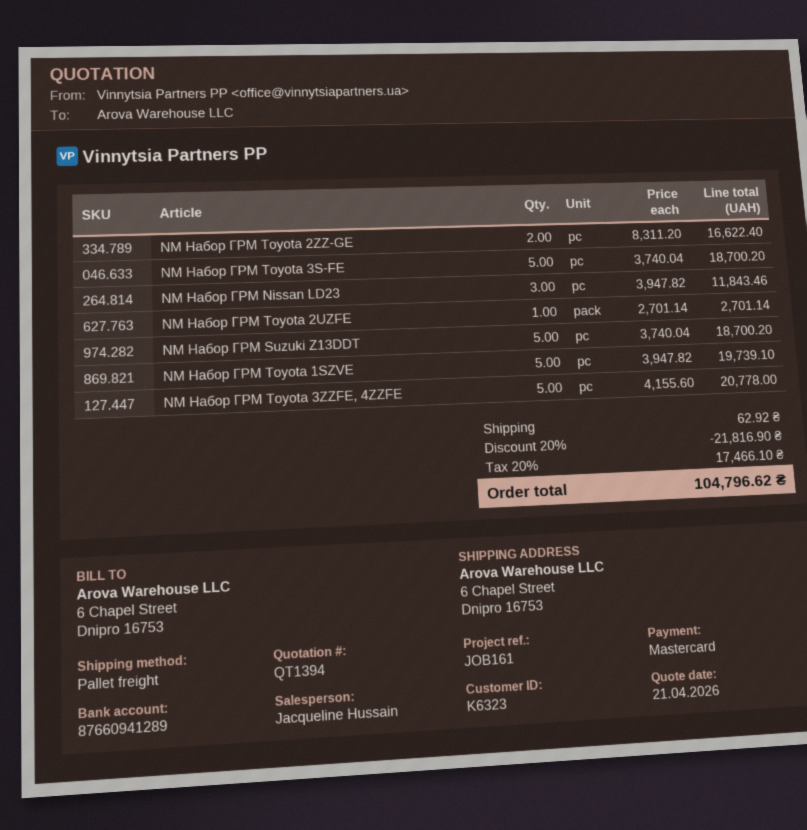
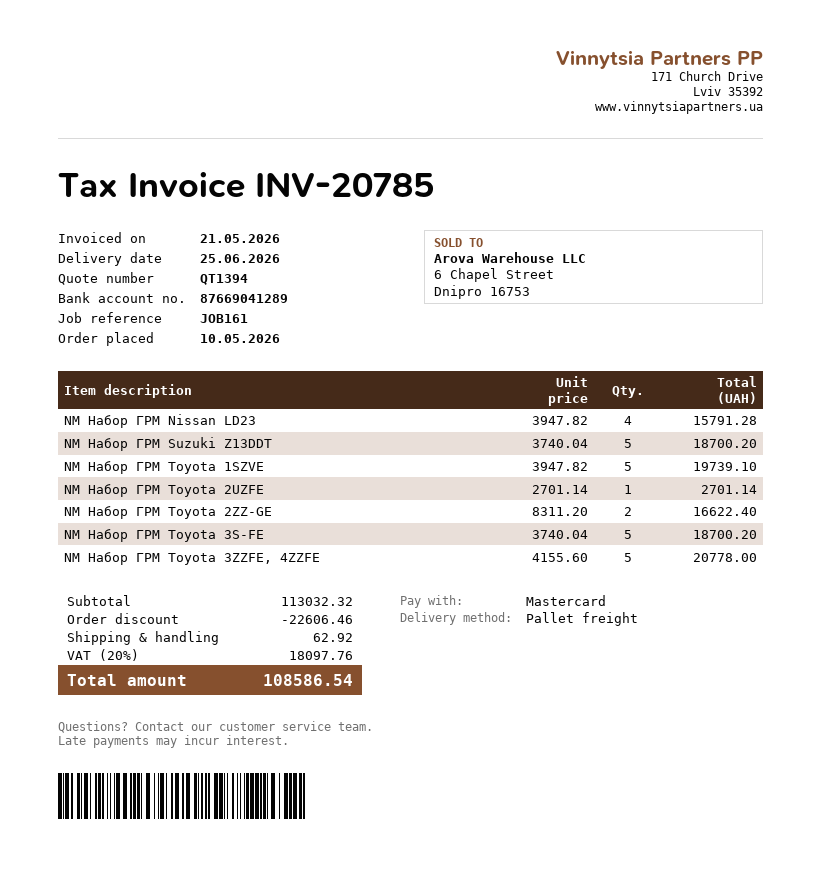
bank account: 87660941289 -> 87669041289
NM Набор ГРМ Nissan LD23: 3 x 3947.82 = 11843.46 -> 4 x 3947.82 = 15791.28
discount: 21816.90 -> 22606.46
tax: 20% = 17466.10 -> 20% = 18097.76
total: 104796.62 -> 108586.54

